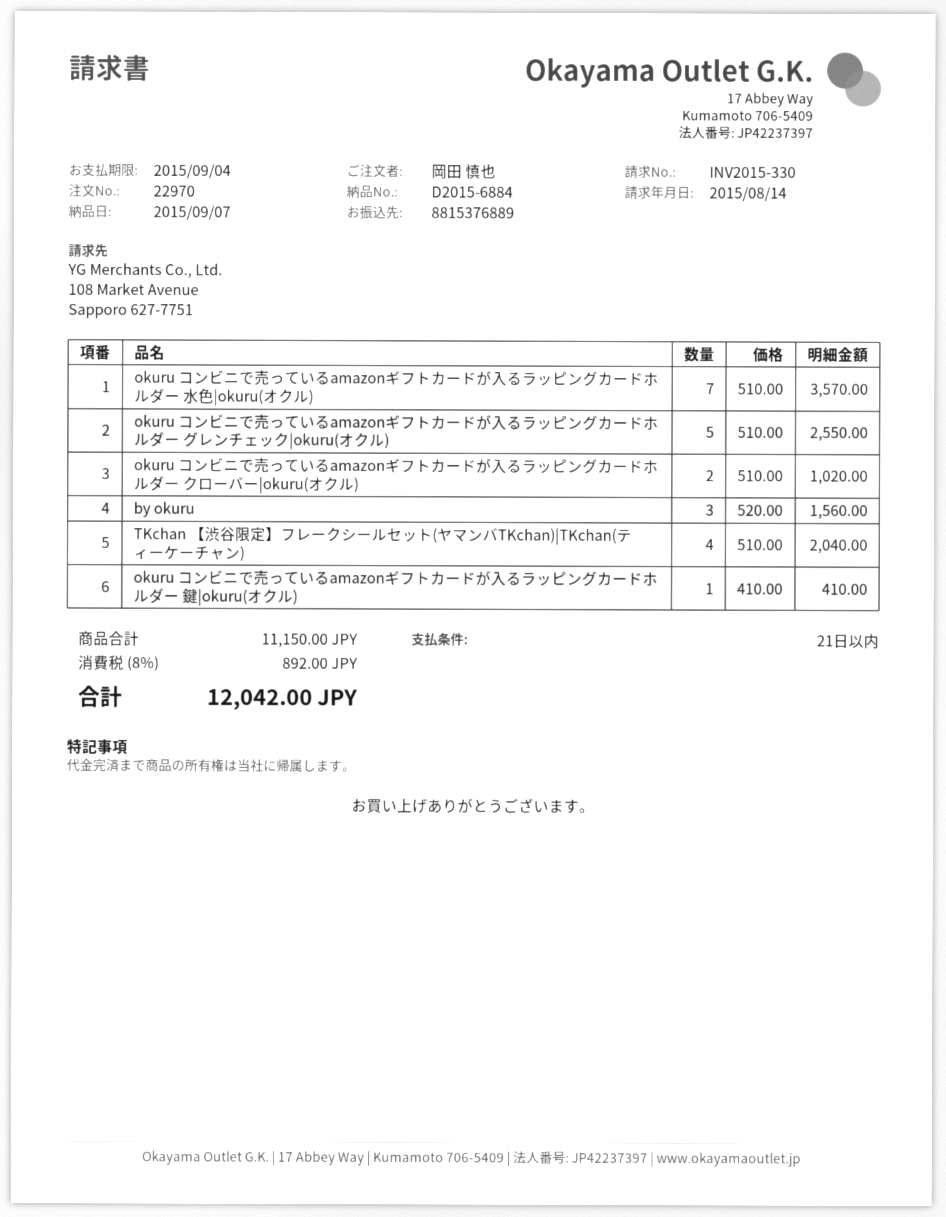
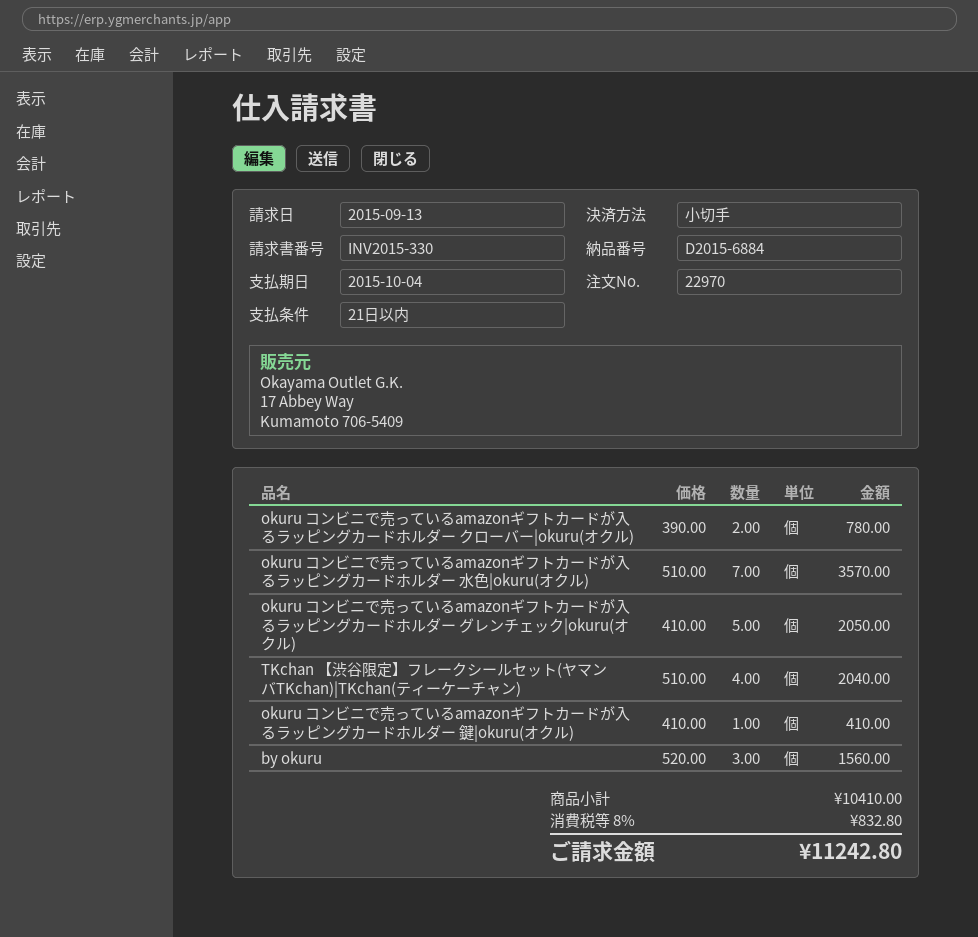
invoice date: 2015-08-14 -> 2015-09-13
due date: 2015-09-04 -> 2015-10-04
okuru コンビニで売っているamazonギフトカードが入るラッピングカードホルダー グレンチェック|okuru(オクル): 5 x 510.00 = 2550.00 -> 5 x 410.00 = 2050.00
okuru コンビニで売っているamazonギフトカードが入るラッピングカードホルダー クローバー|okuru(オクル): 2 x 510.00 = 1020.00 -> 2 x 390.00 = 780.00
subtotal: 11150.00 -> 10410.00
tax: 8% = 892.00 -> 8% = 832.80
total: 12042.00 -> 11242.80

